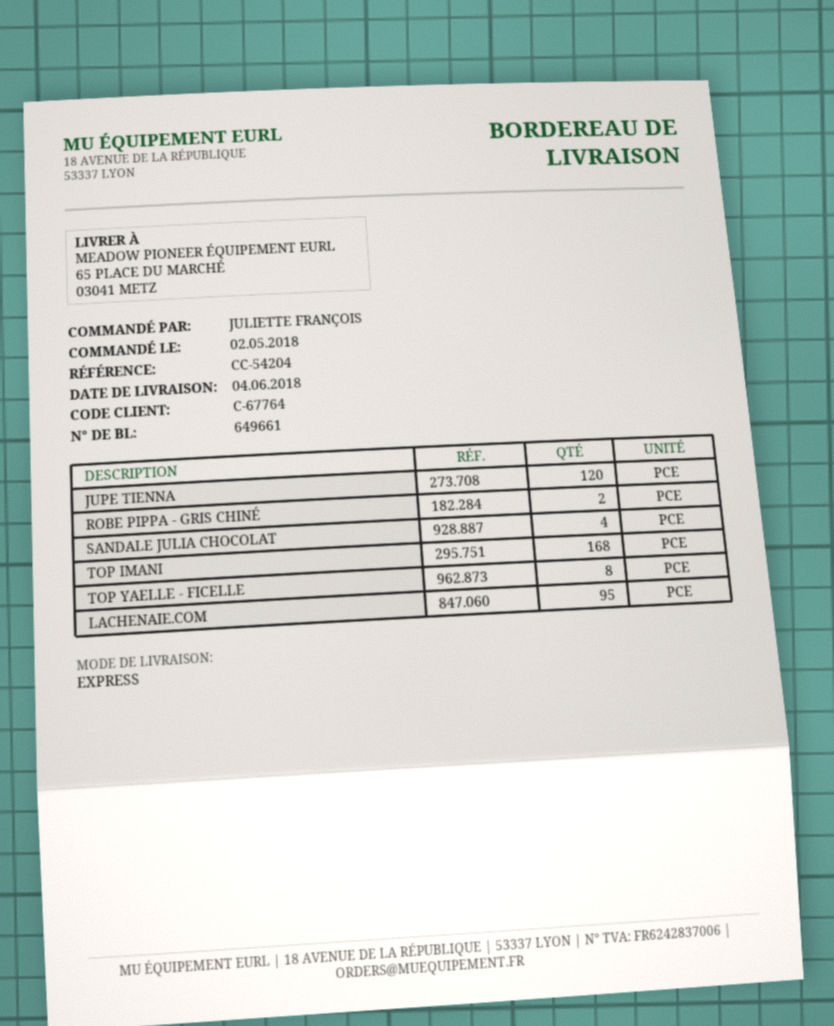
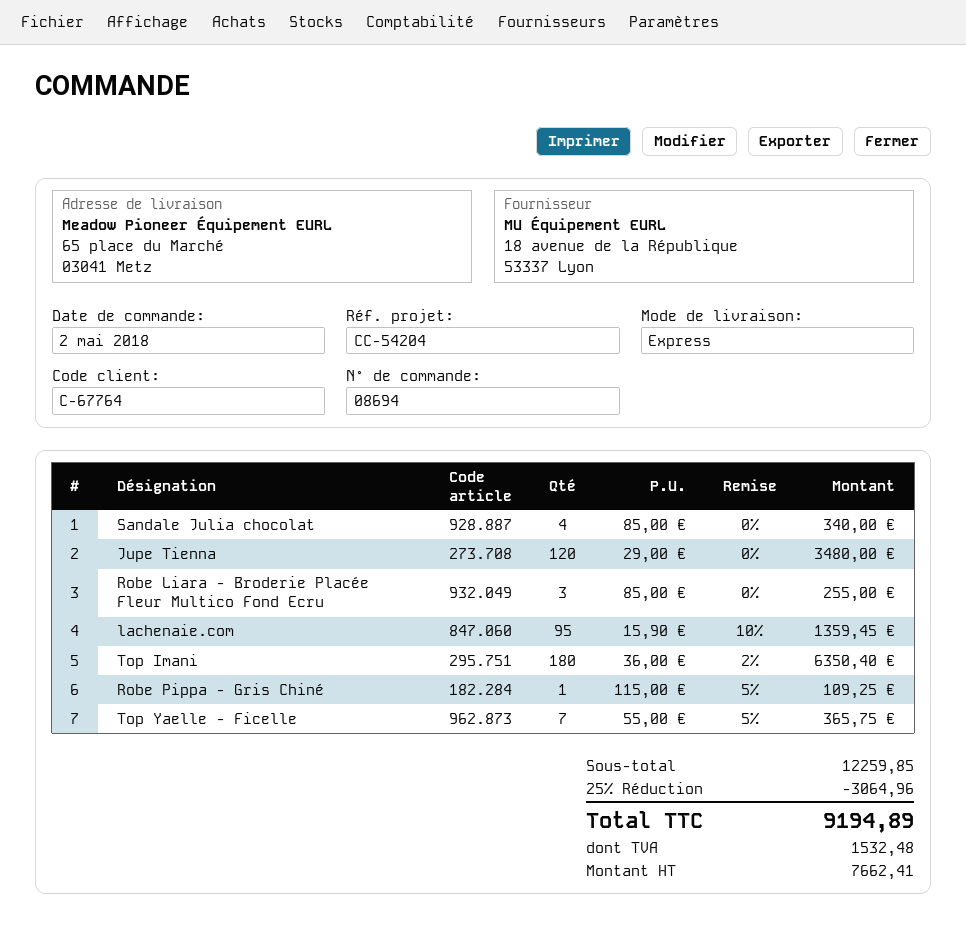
ROBE PIPPA - GRIS CHINÉ: 2 -> 1
TOP IMANI: 168 -> 180
TOP YAELLE - FICELLE: 8 -> 7
Robe Liara - Broderie Placée Fleur Multico Fond Ecru: none -> 3

